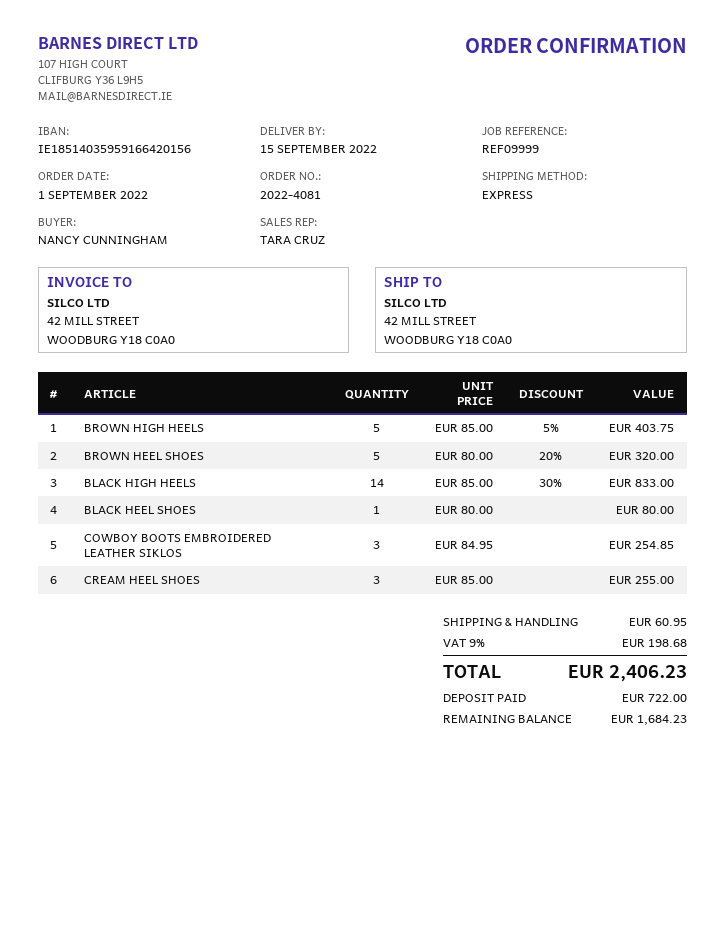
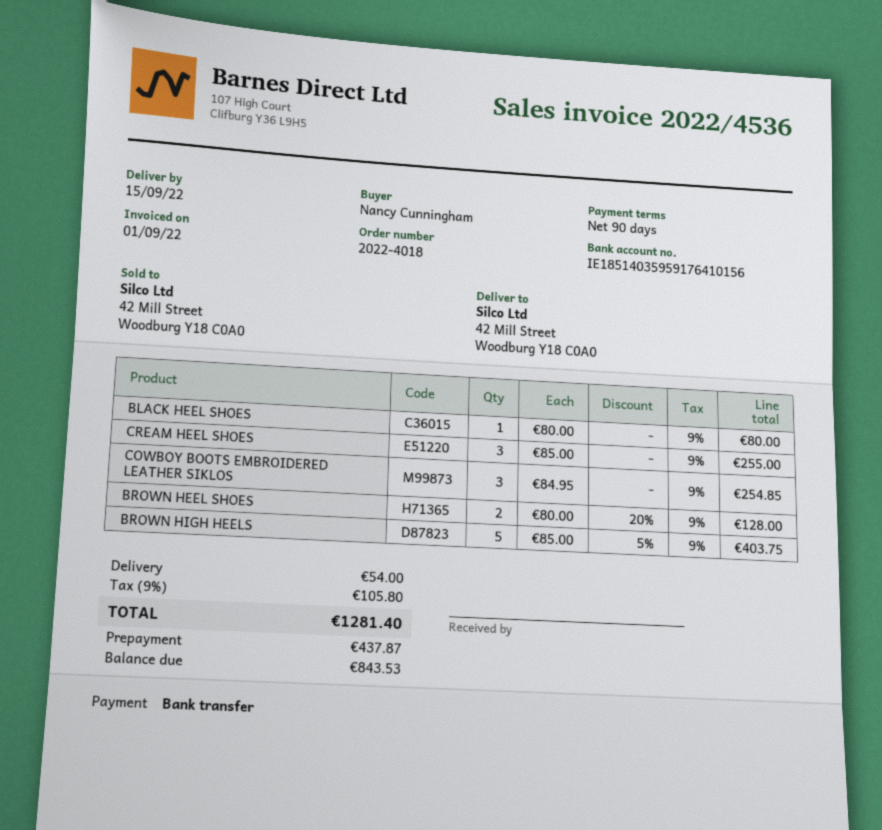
order number: 2022-4081 -> 2022-4018
bank account: IE18514035959166420156 -> IE18514035959176410156
BROWN HEEL SHOES: 5 x 80.00 - 20% = 320.00 -> 2 x 80.00 - 20% = 128.00
BLACK HIGH HEELS: 14 x 85.00 - 30% = 833.00 -> none
shipping: 60.95 -> 54.00
tax: 9% = 198.68 -> 9% = 105.80
total: 2406.23 -> 1281.40
deposit: 722.00 -> 437.87
balance: 1684.23 -> 843.53

